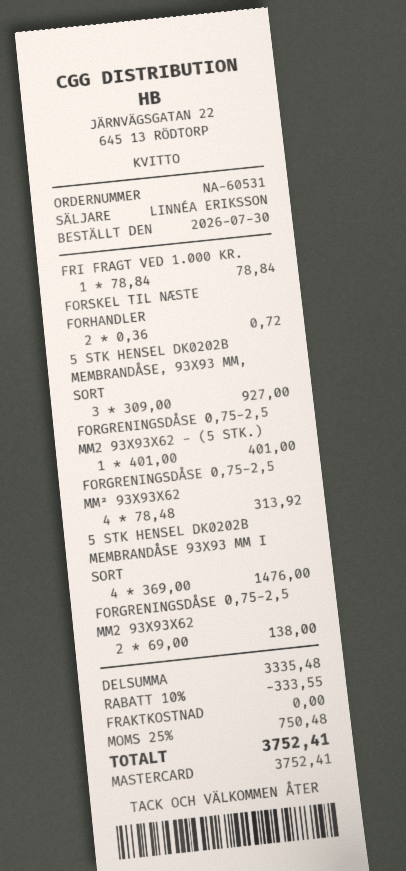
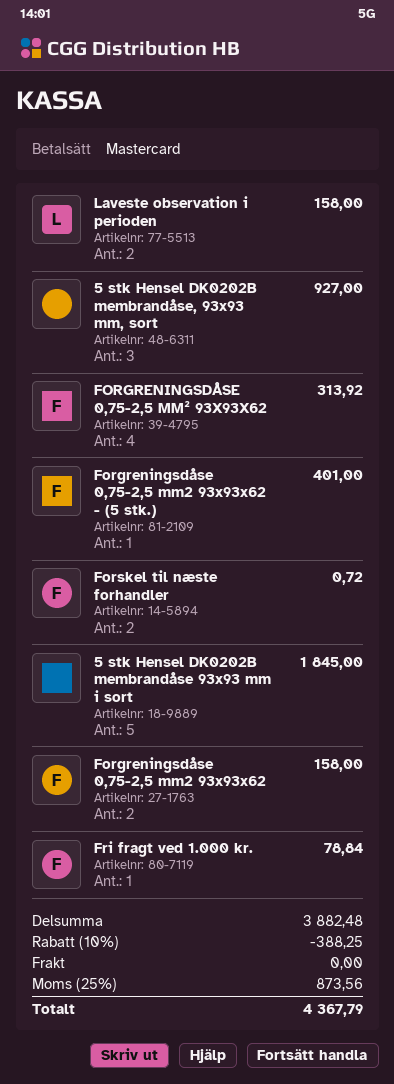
5 STK HENSEL DK0202B MEMBRANDÅSE 93X93 MM I SORT: 4 for 1476.00 -> 5 for 1845.00
FORGRENINGSDÅSE 0,75-2,5 MM2 93X93X62: 2 for 138.00 -> 2 for 158.00
Laveste observation i perioden: none -> 2 for 158.00
subtotal: 3335.48 -> 3882.48
discount: 10% = 333.55 -> 10% = 388.25
tax: 25% = 750.48 -> 25% = 873.56
total: 3752.41 -> 4367.79

